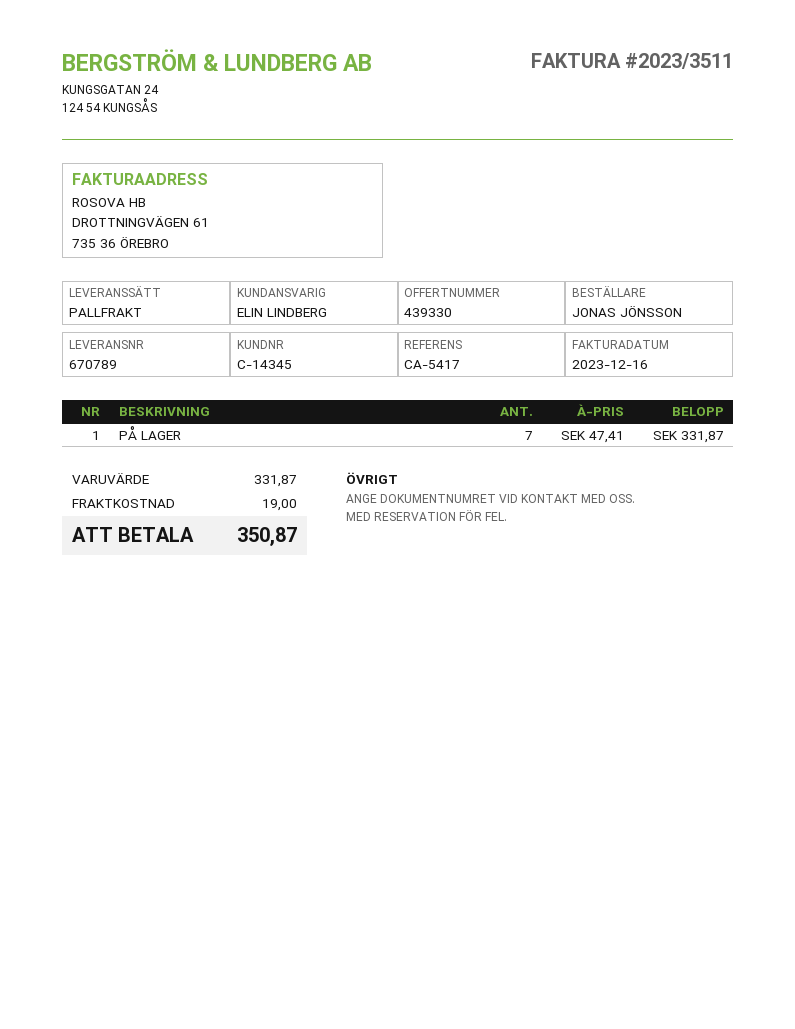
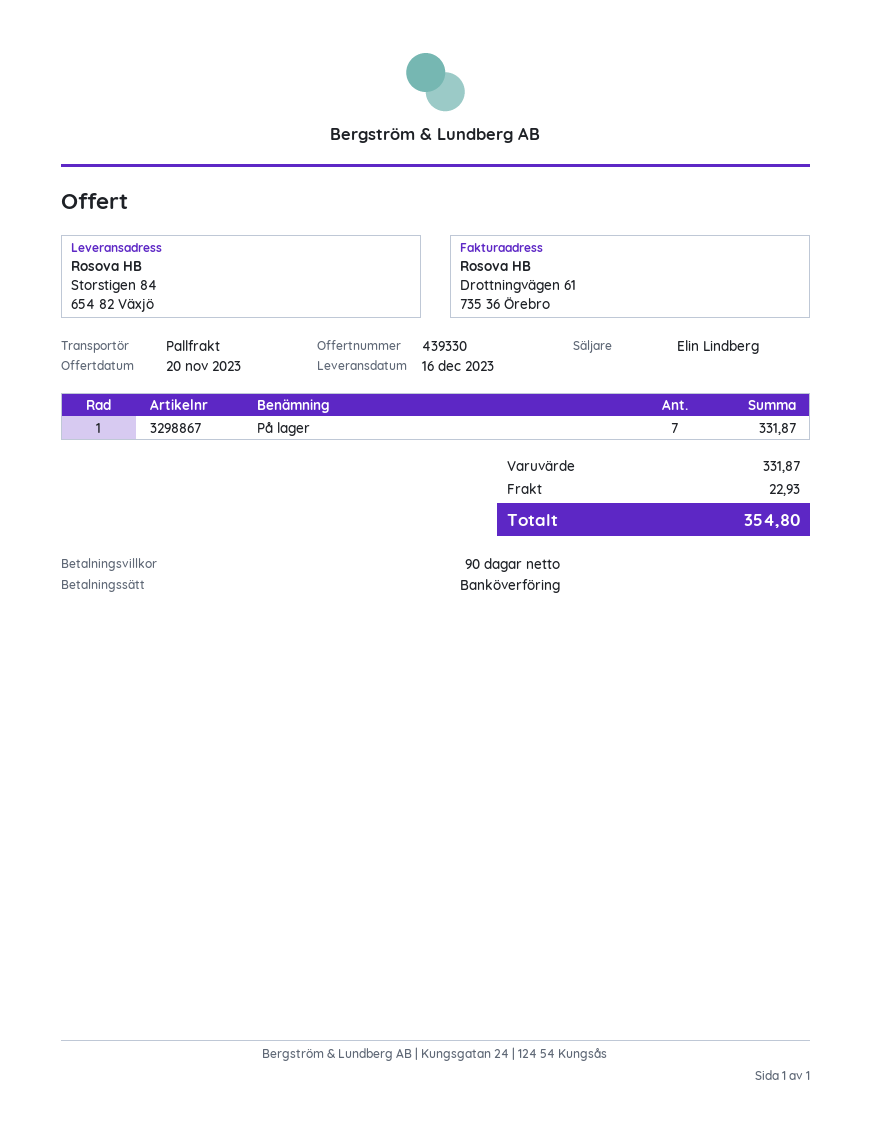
shipping: 19.00 -> 22.93
total: 350.87 -> 354.80

